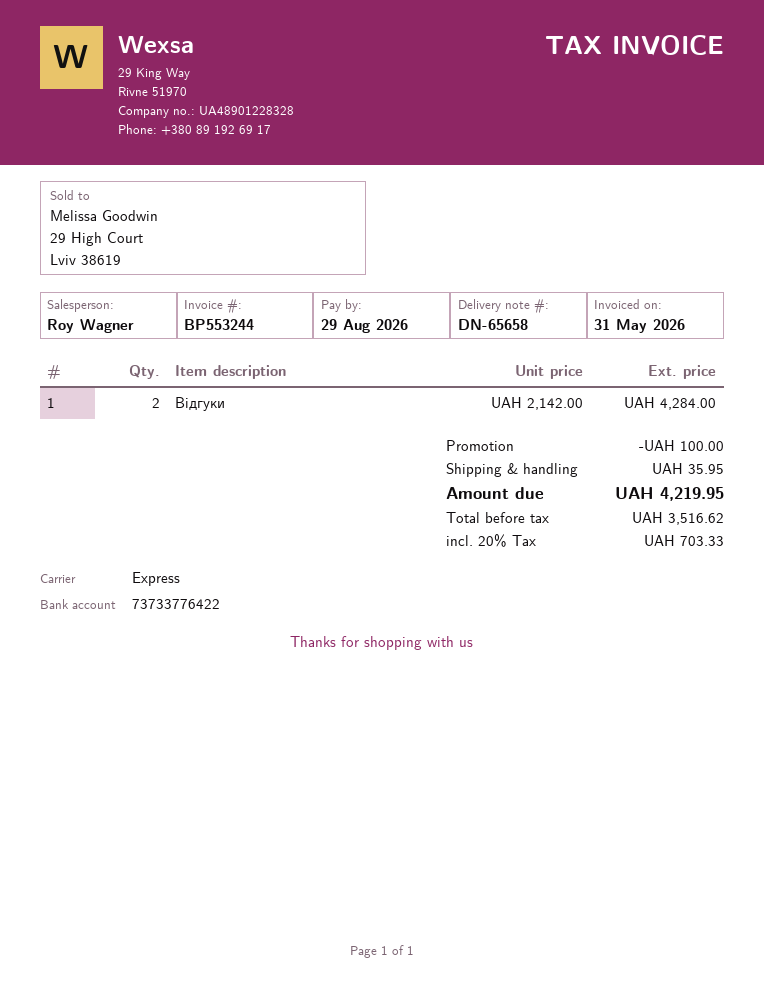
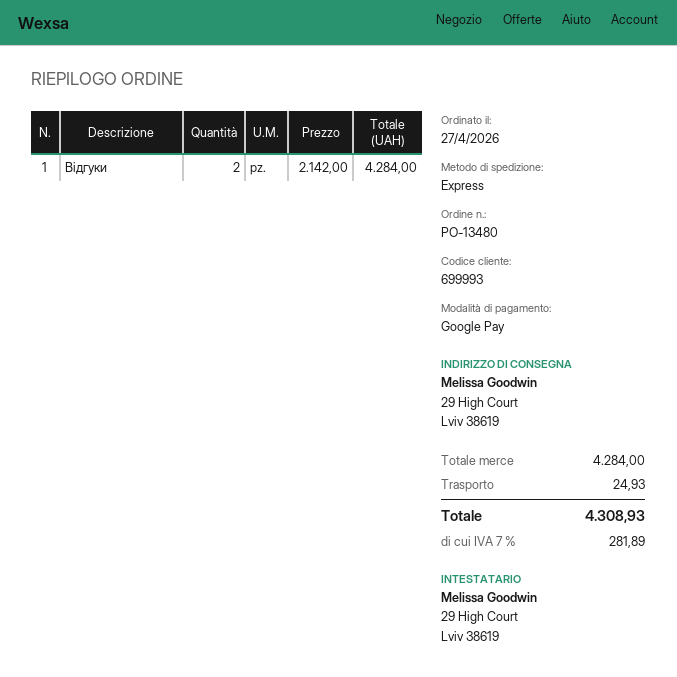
discount: 100.00 -> none
shipping: 35.95 -> 24.93
tax: 20% = 703.33 -> 7% = 281.89
total: 4219.95 -> 4308.93

